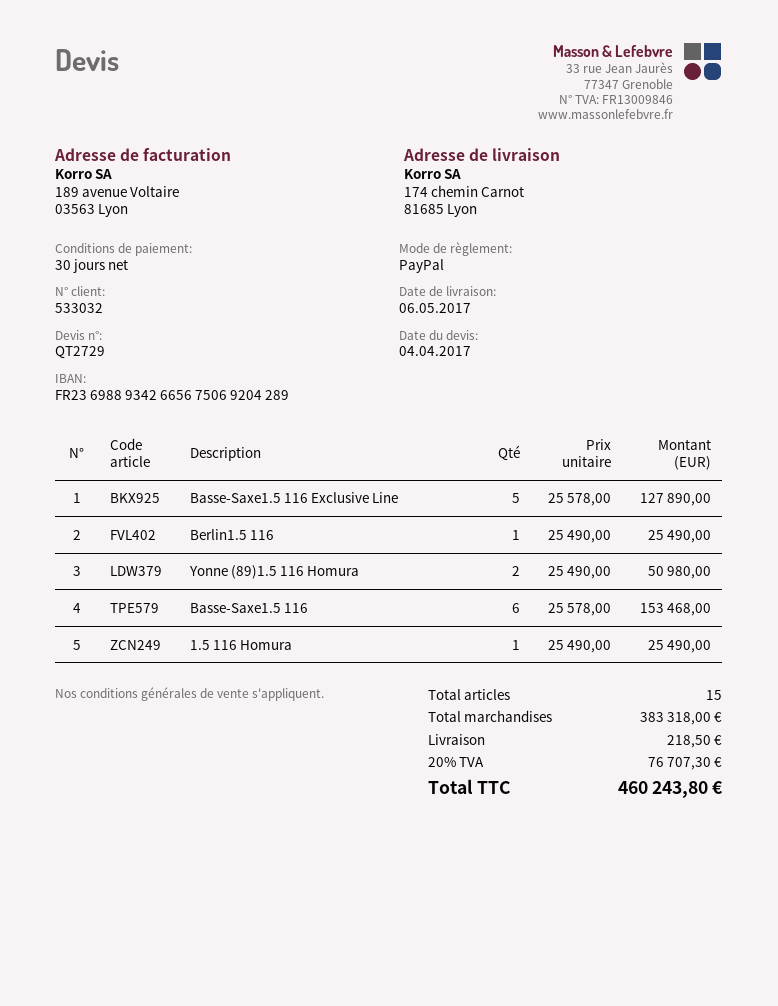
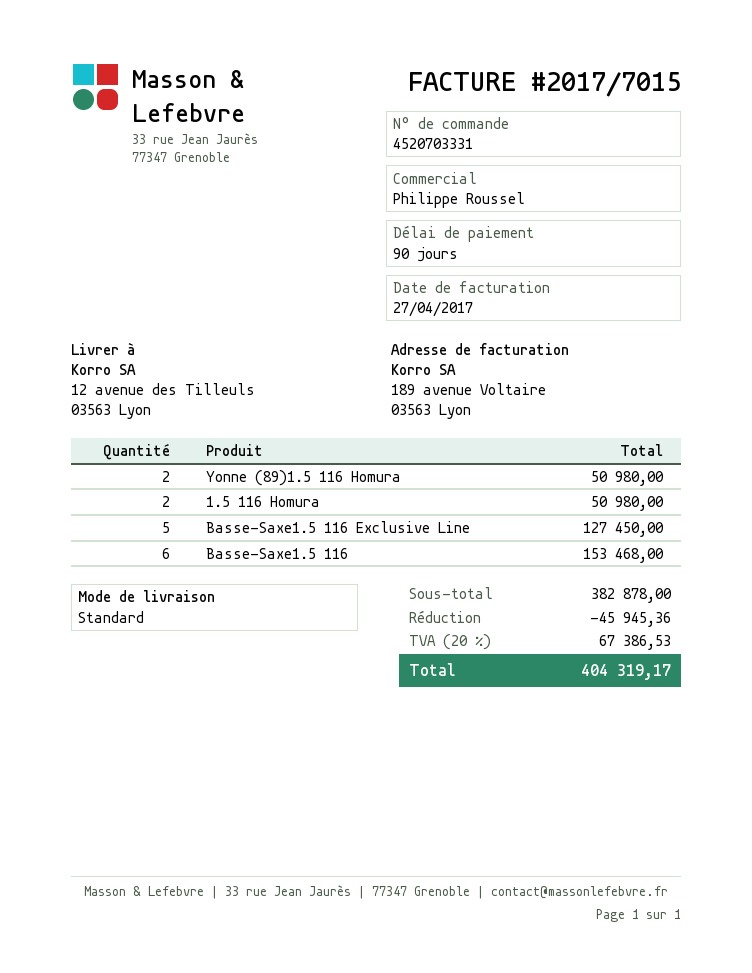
payment terms: 30 days -> 90 days
ship to: 174 chemin Carnot, 81685 Lyon -> 12 avenue des Tilleuls, 03563 Lyon
Basse-Saxe1.5 116 Exclusive Line: 5 for 127890.00 -> 5 for 127450.00
Berlin1.5 116: 1 for 25490.00 -> none
1.5 116 Homura: 1 for 25490.00 -> 2 for 50980.00
subtotal: 383318.00 -> 382878.00
discount: none -> 45945.36
shipping: 218.50 -> none
tax: 20% = 76707.30 -> 20% = 67386.53
total: 460243.80 -> 404319.17

